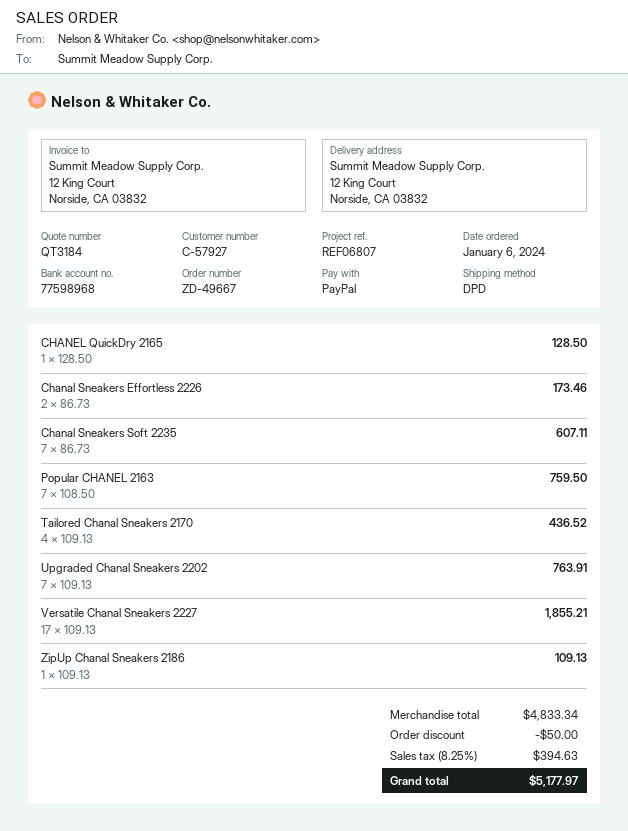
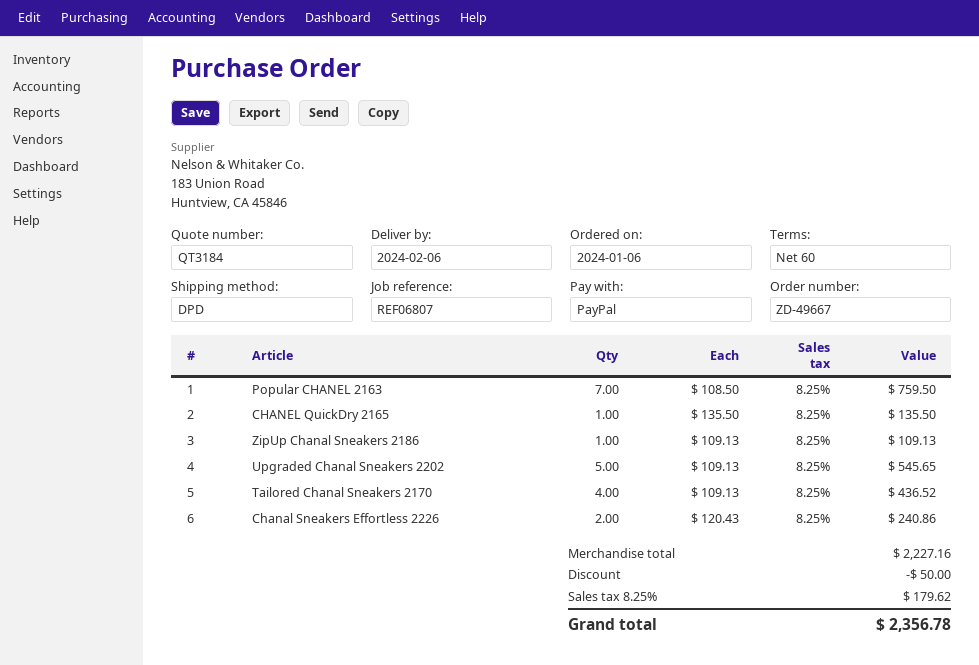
CHANEL QuickDry 2165: 1 x 128.50 = 128.50 -> 1 x 135.50 = 135.50
Chanal Sneakers Effortless 2226: 2 x 86.73 = 173.46 -> 2 x 120.43 = 240.86
Chanal Sneakers Soft 2235: 7 x 86.73 = 607.11 -> none
Upgraded Chanal Sneakers 2202: 7 x 109.13 = 763.91 -> 5 x 109.13 = 545.65
Versatile Chanal Sneakers 2227: 17 x 109.13 = 1855.21 -> none
subtotal: 4833.34 -> 2227.16
tax: 8.25% = 394.63 -> 8.25% = 179.62
total: 5177.97 -> 2356.78

